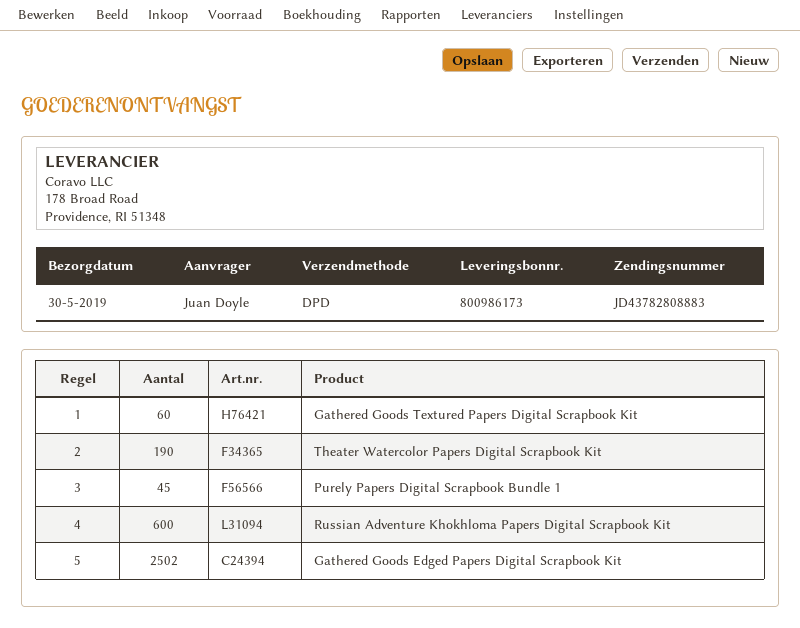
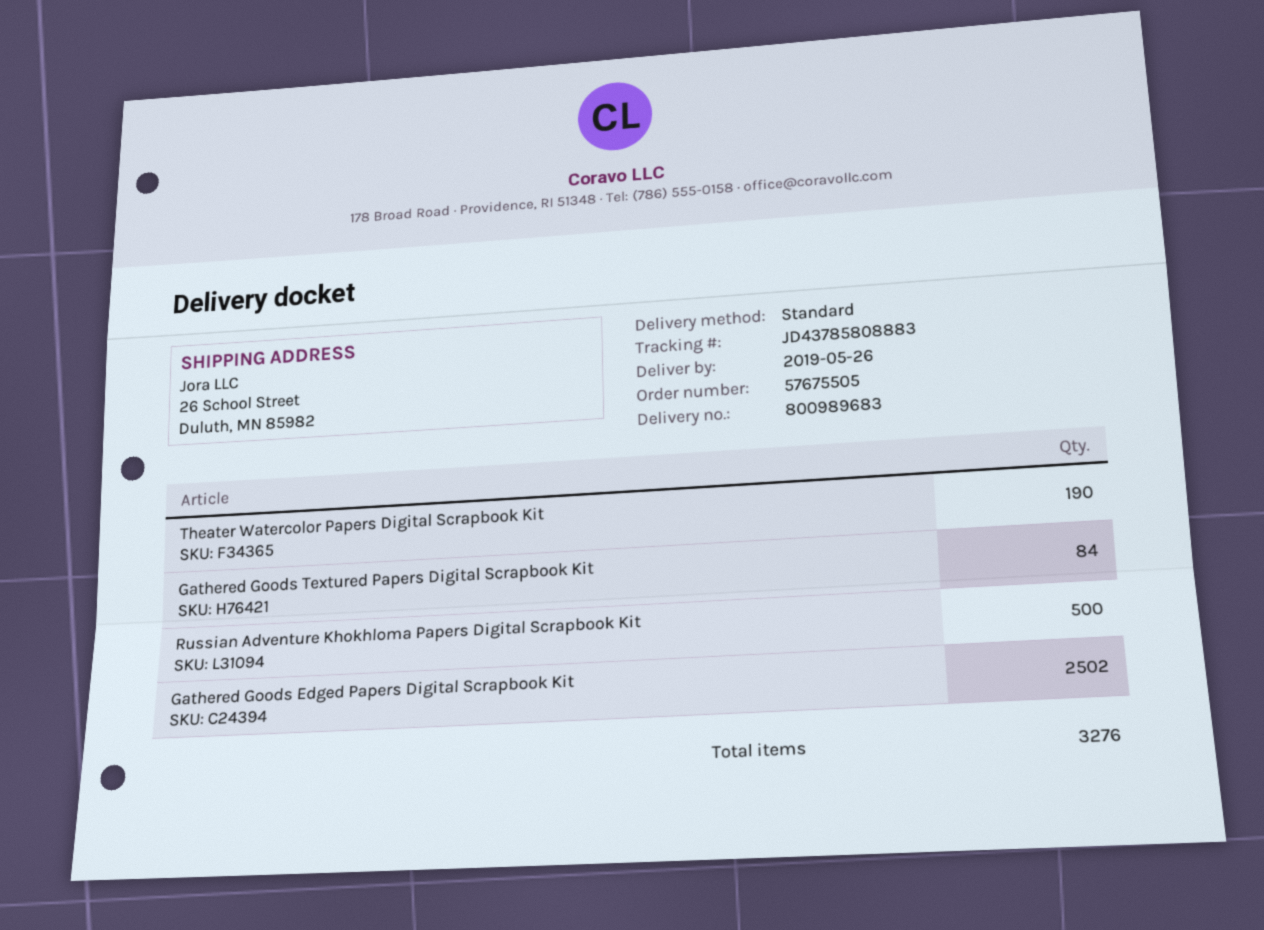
delivery note number: 800986173 -> 800989683
delivery date: 2019-05-30 -> 2019-05-26
shipping method: DPD -> standard
tracking number: JD43782808883 -> JD43785808883
Gathered Goods Textured Papers Digital Scrapbook Kit: 60 -> 84
Purely Papers Digital Scrapbook Bundle 1: 45 -> none
Russian Adventure Khokhloma Papers Digital Scrapbook Kit: 600 -> 500

